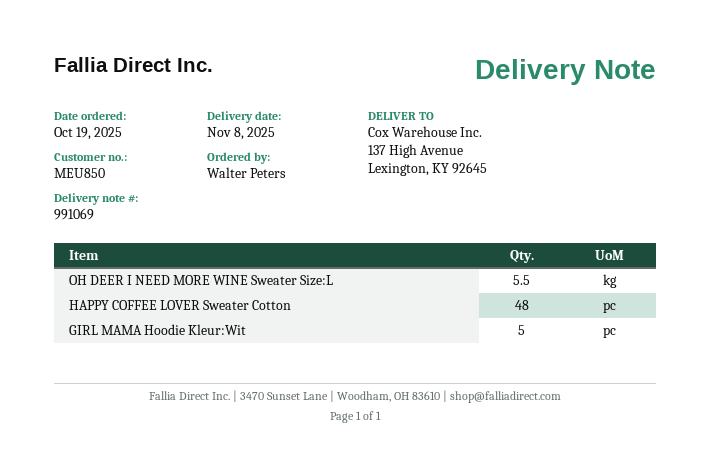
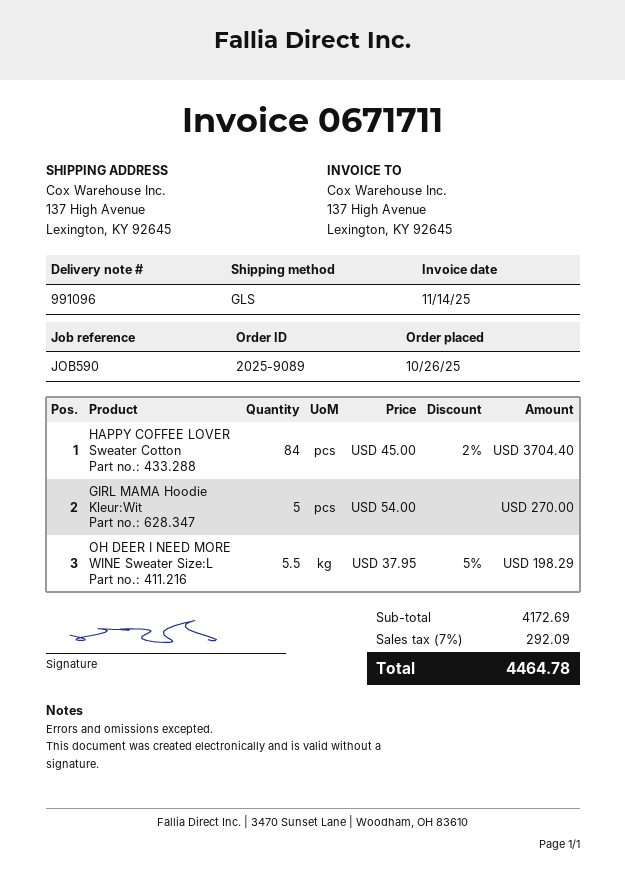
order date: 2025-10-19 -> 2025-10-26
delivery note number: 991069 -> 991096
HAPPY COFFEE LOVER Sweater Cotton: 48 -> 84

